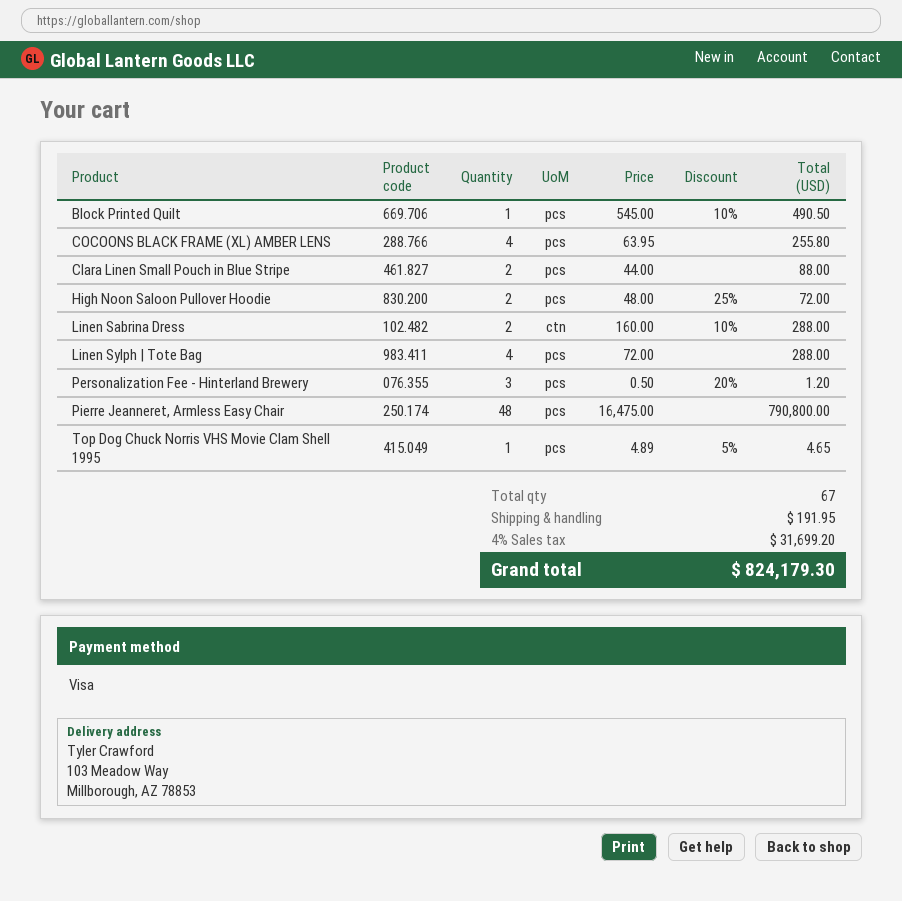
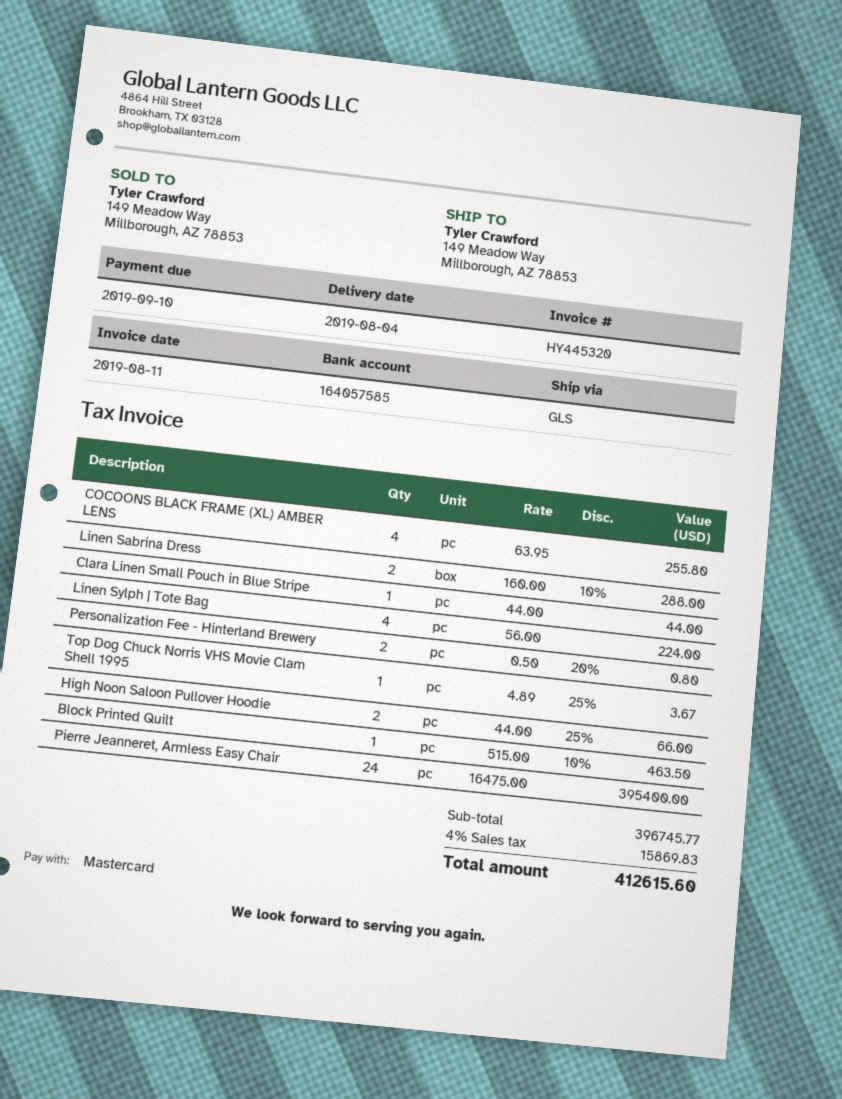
payment method: Visa -> Mastercard
ship to: 103 Meadow Way, Millborough, AZ 78853 -> 149 Meadow Way, Millborough, AZ 78853
Block Printed Quilt: 1 x 545.00 - 10% = 490.50 -> 1 x 515.00 - 10% = 463.50
Clara Linen Small Pouch in Blue Stripe: 2 x 44.00 = 88.00 -> 1 x 44.00 = 44.00
High Noon Saloon Pullover Hoodie: 2 x 48.00 - 25% = 72.00 -> 2 x 44.00 - 25% = 66.00
Linen Sylph | Tote Bag: 4 x 72.00 = 288.00 -> 4 x 56.00 = 224.00
Personalization Fee - Hinterland Brewery: 3 x 0.50 - 20% = 1.20 -> 2 x 0.50 - 20% = 0.80
Pierre Jeanneret, Armless Easy Chair: 48 x 16475.00 = 790800.00 -> 24 x 16475.00 = 395400.00
Top Dog Chuck Norris VHS Movie Clam Shell 1995: 1 x 4.89 - 5% = 4.65 -> 1 x 4.89 - 25% = 3.67
shipping: 191.95 -> none
tax: 4% = 31699.20 -> 4% = 15869.83
total: 824179.30 -> 412615.60

